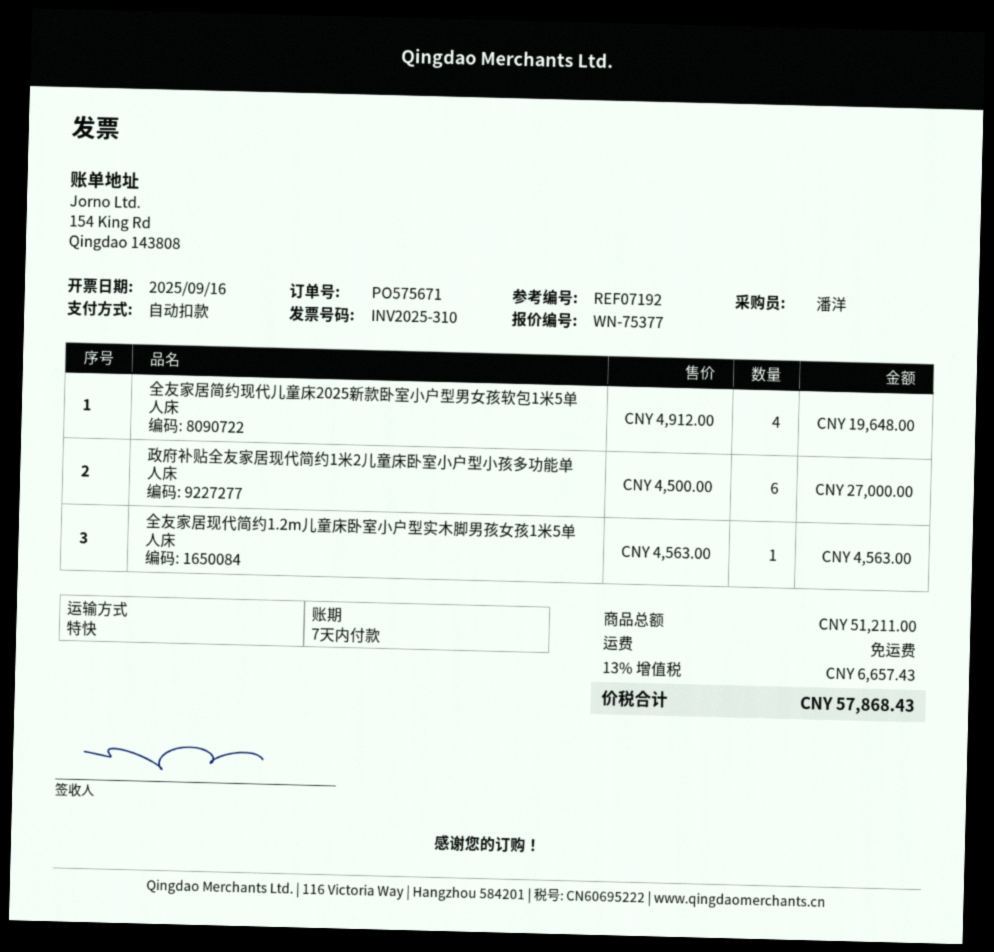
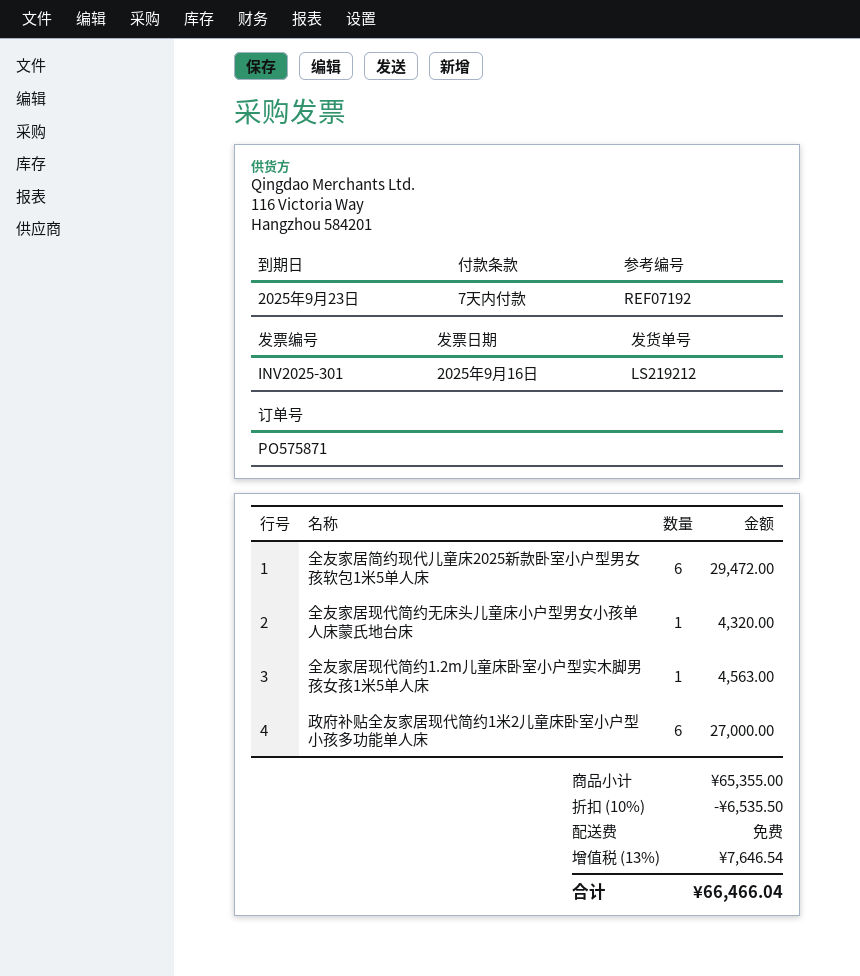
order number: PO575671 -> PO575871
invoice number: INV2025-310 -> INV2025-301
全友家居简约现代儿童床2025新款卧室小户型男女孩软包1米5单人床: 4 for 19648.00 -> 6 for 29472.00
全友家居现代简约无床头儿童床小户型男女小孩单人床蒙氏地台床: none -> 1 for 4320.00
subtotal: 51211.00 -> 65355.00
discount: none -> 10% = 6535.50
tax: 13% = 6657.43 -> 13% = 7646.54
total: 57868.43 -> 66466.04

